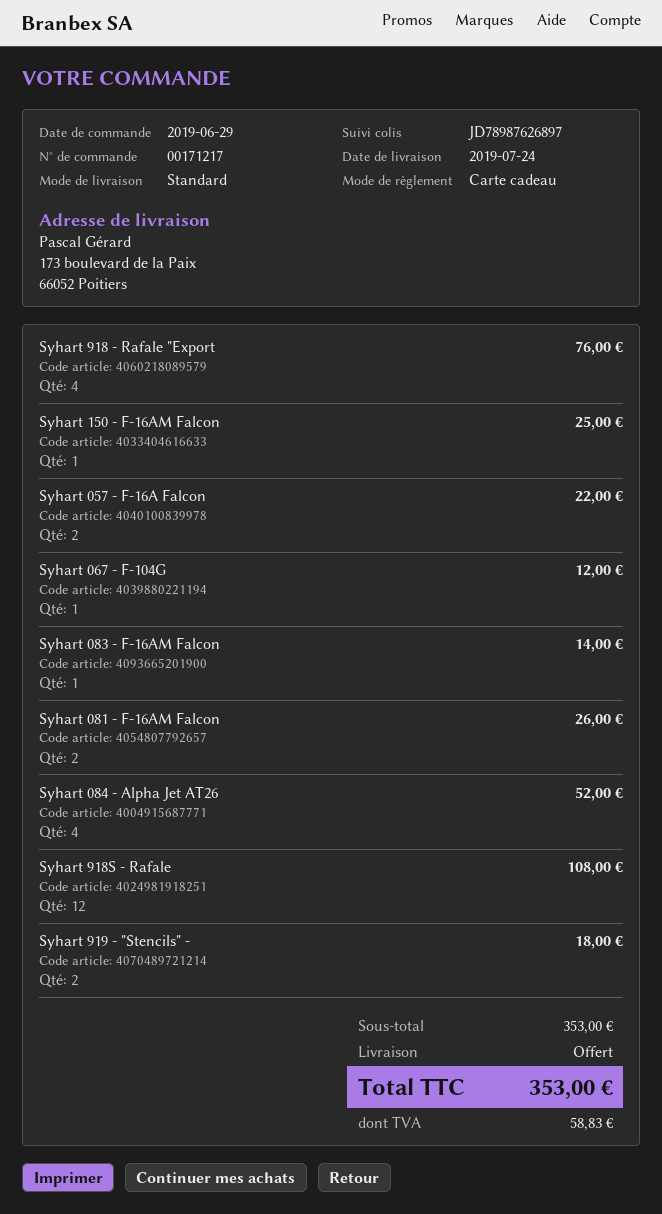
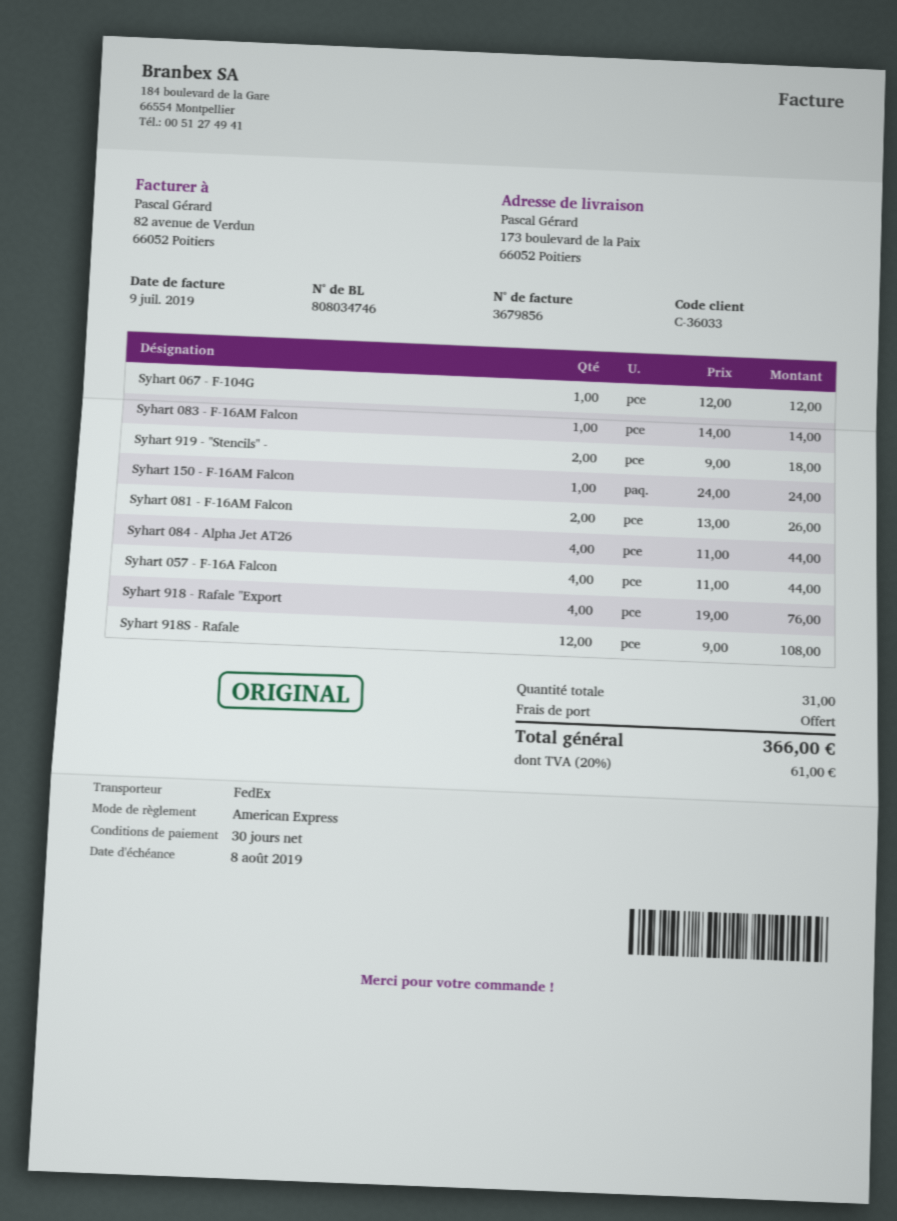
payment method: gift card -> American Express
shipping method: standard -> FedEx
Syhart 150 - F-16AM Falcon: 1 for 25.00 -> 1 for 24.00
Syhart 057 - F-16A Falcon: 2 for 22.00 -> 4 for 44.00
Syhart 084 - Alpha Jet AT26: 4 for 52.00 -> 4 for 44.00
tax: 58.83 -> 61.00
total: 353.00 -> 366.00

